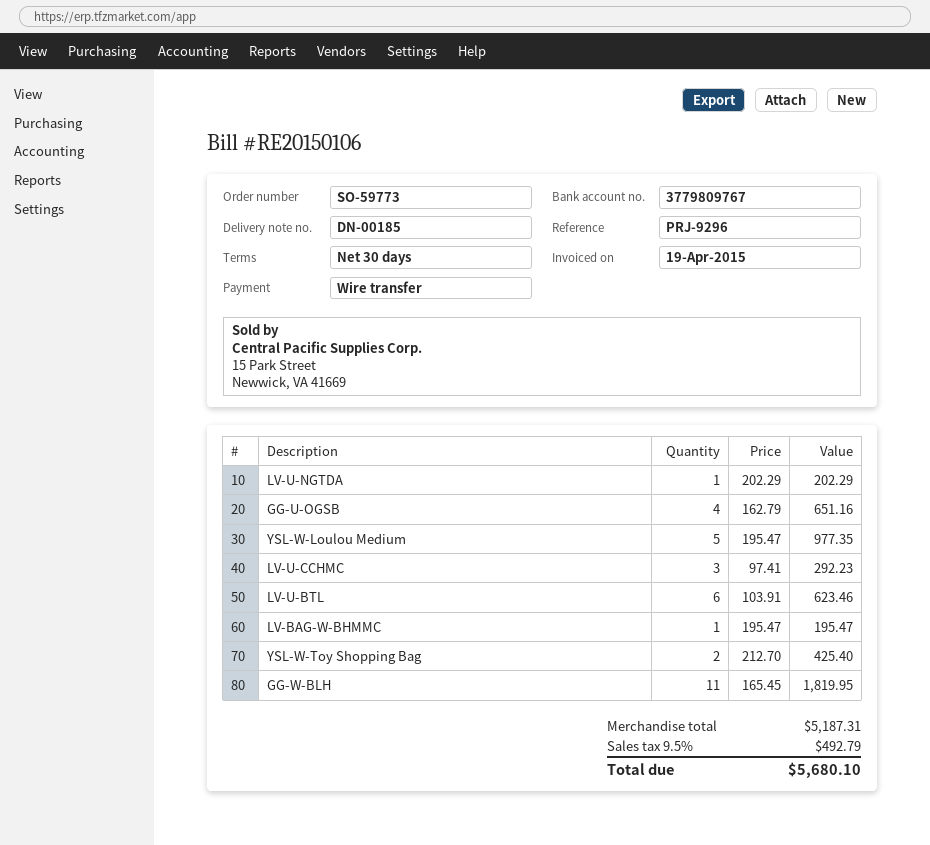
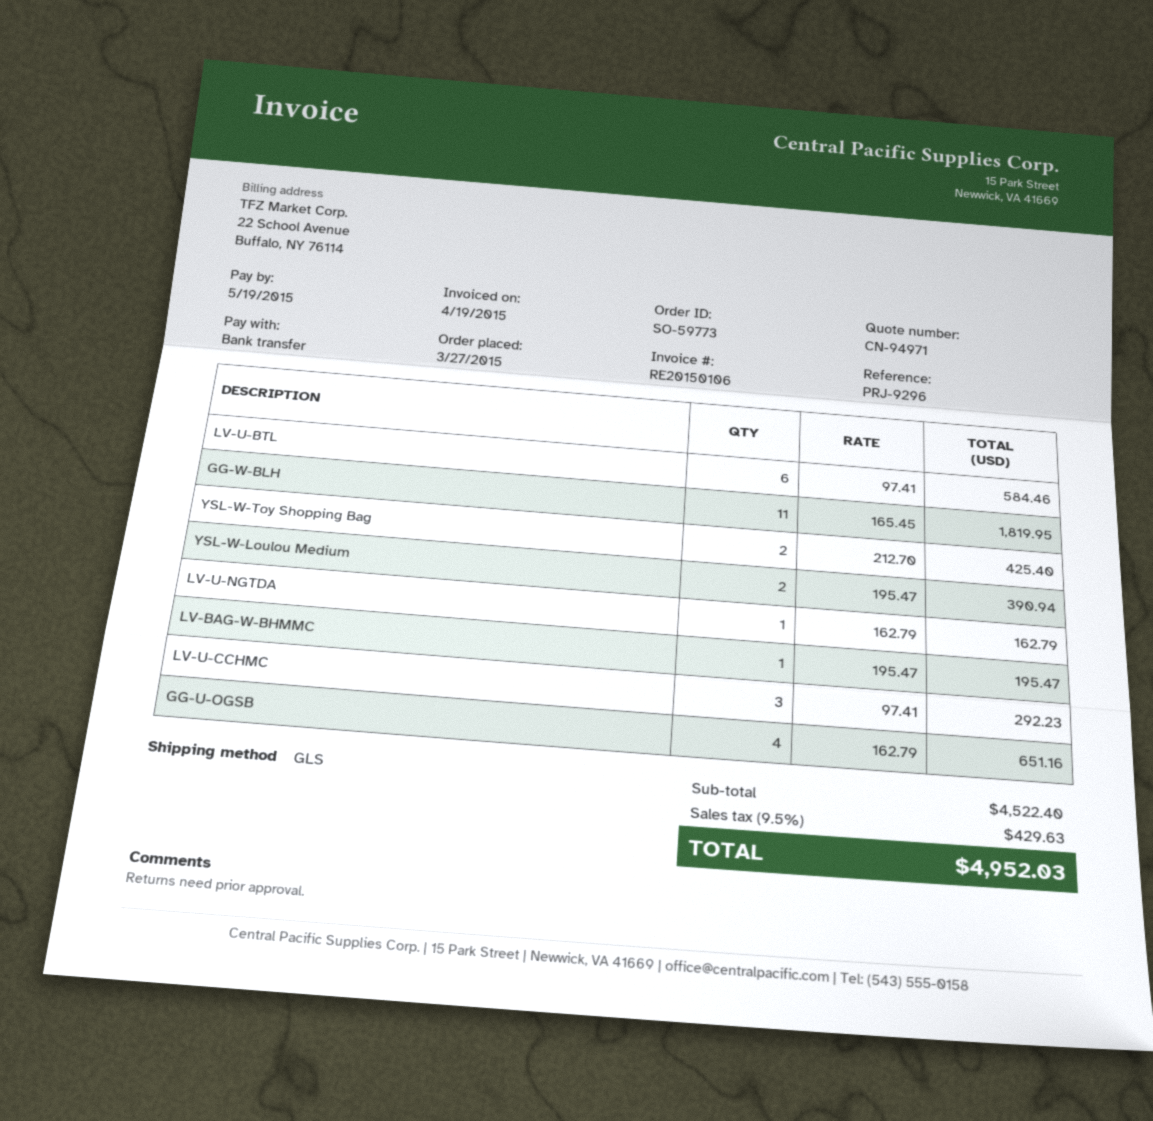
LV-U-NGTDA: 1 x 202.29 = 202.29 -> 1 x 162.79 = 162.79
YSL-W-Loulou Medium: 5 x 195.47 = 977.35 -> 2 x 195.47 = 390.94
LV-U-BTL: 6 x 103.91 = 623.46 -> 6 x 97.41 = 584.46
subtotal: 5187.31 -> 4522.40
tax: 9.5% = 492.79 -> 9.5% = 429.63
total: 5680.10 -> 4952.03

